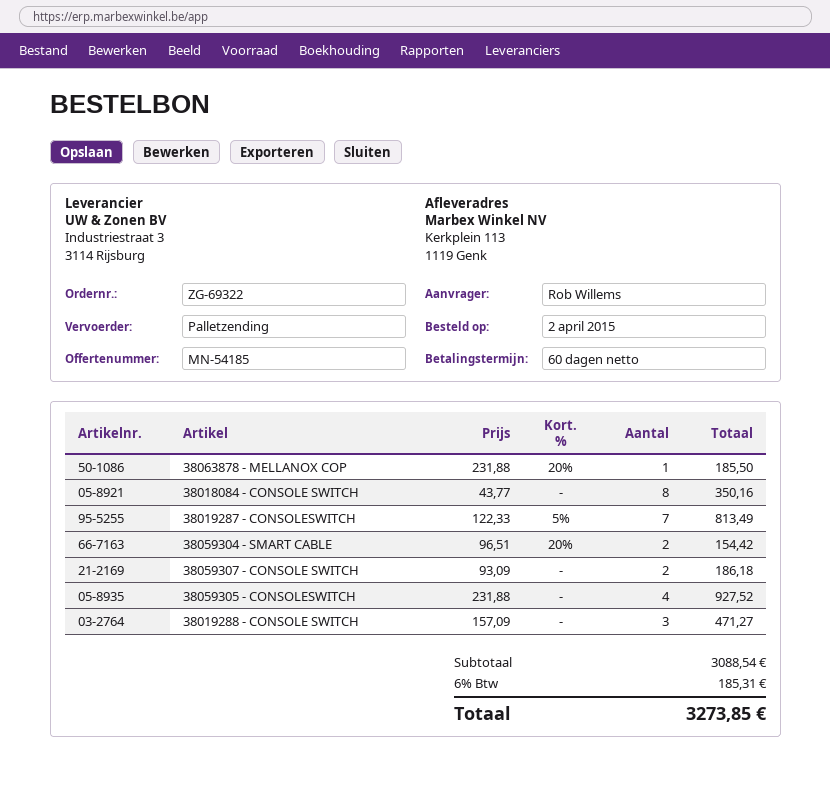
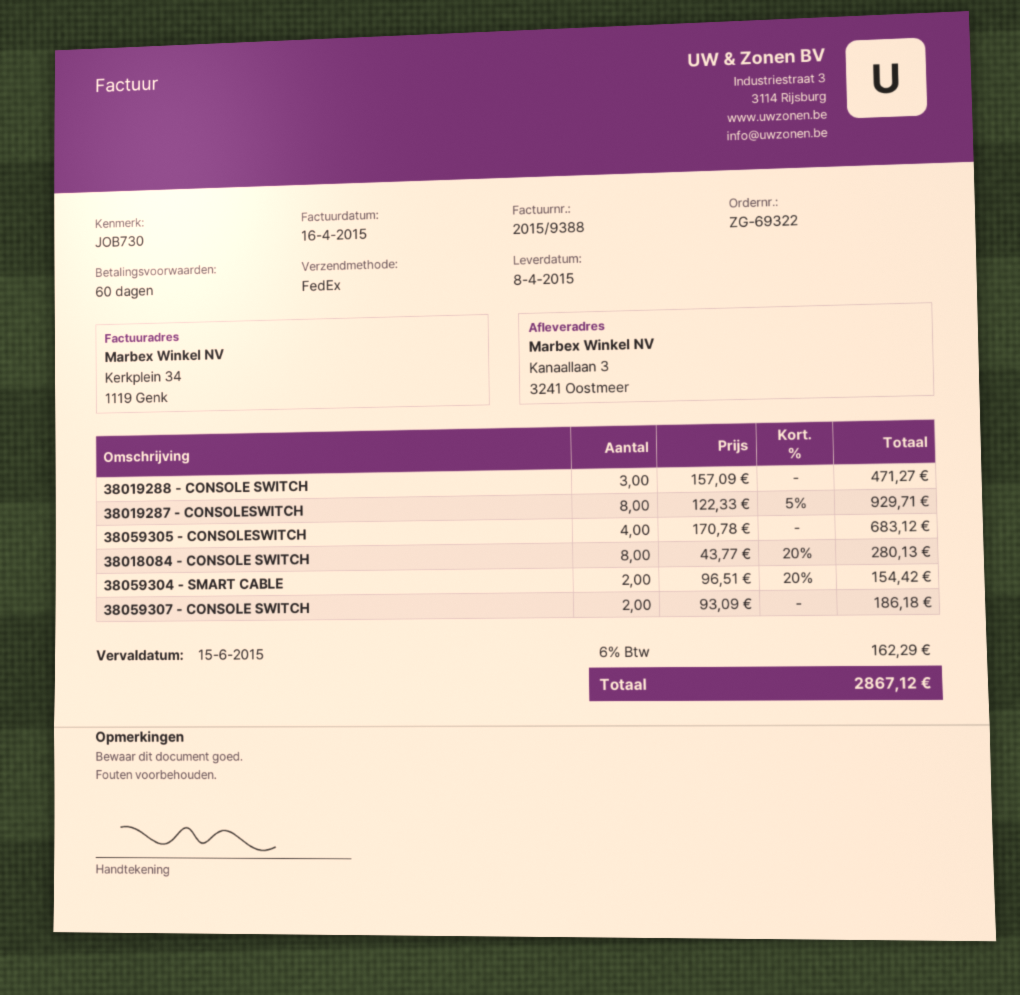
shipping method: pallet freight -> FedEx
ship to: Kerkplein 113, 1119 Genk -> Kanaallaan 3, 3241 Oostmeer
38063878 - MELLANOX COP: 1 x 231.88 - 20% = 185.50 -> none
38018084 - CONSOLE SWITCH: 8 x 43.77 = 350.16 -> 8 x 43.77 - 20% = 280.13
38019287 - CONSOLESWITCH: 7 x 122.33 - 5% = 813.49 -> 8 x 122.33 - 5% = 929.71
38059305 - CONSOLESWITCH: 4 x 231.88 = 927.52 -> 4 x 170.78 = 683.12
tax: 6% = 185.31 -> 6% = 162.29
total: 3273.85 -> 2867.12

